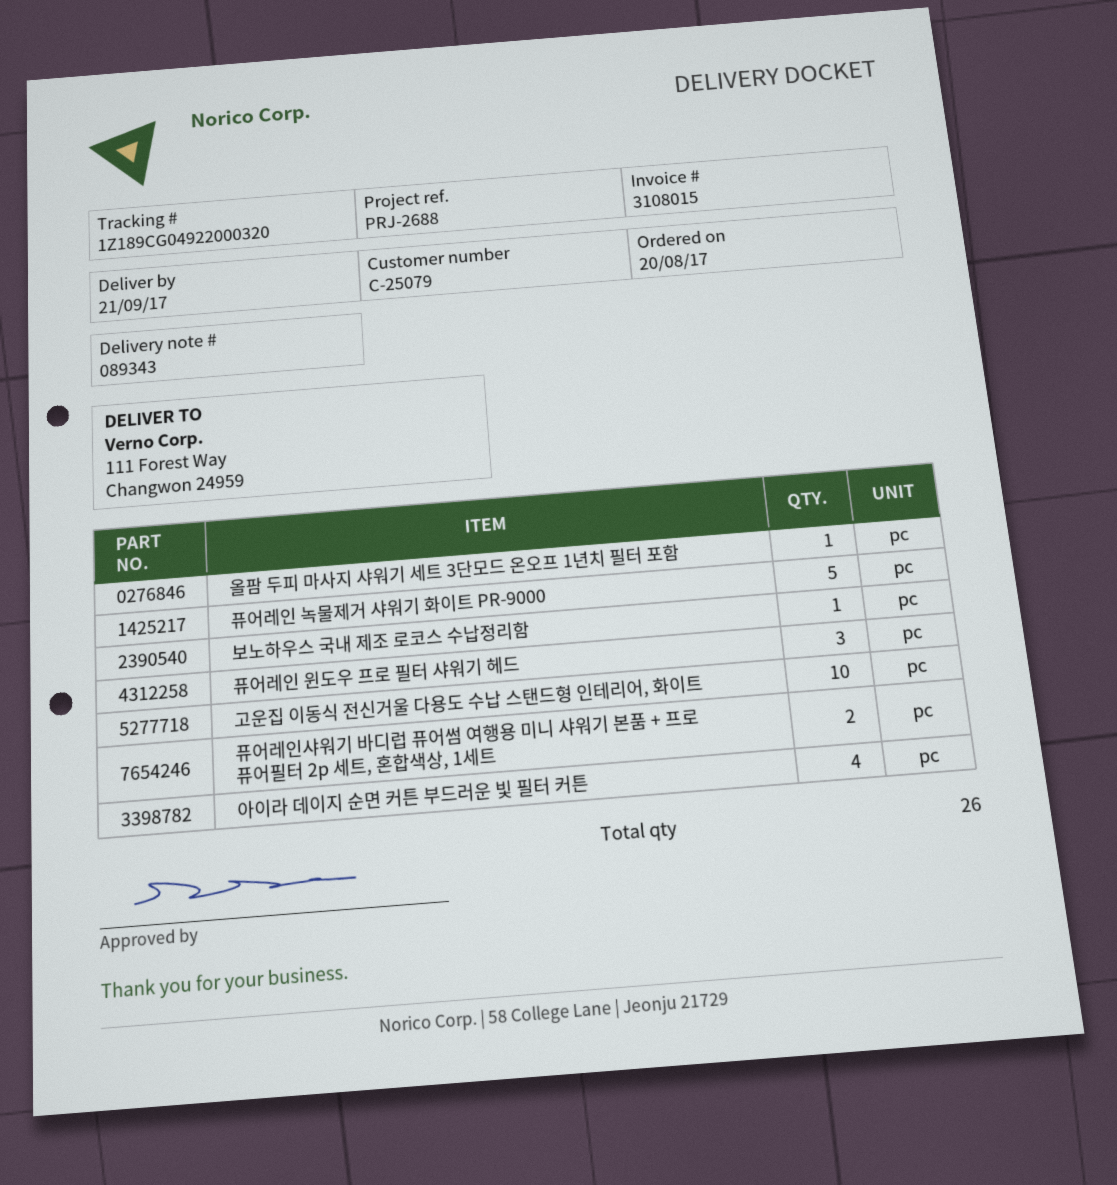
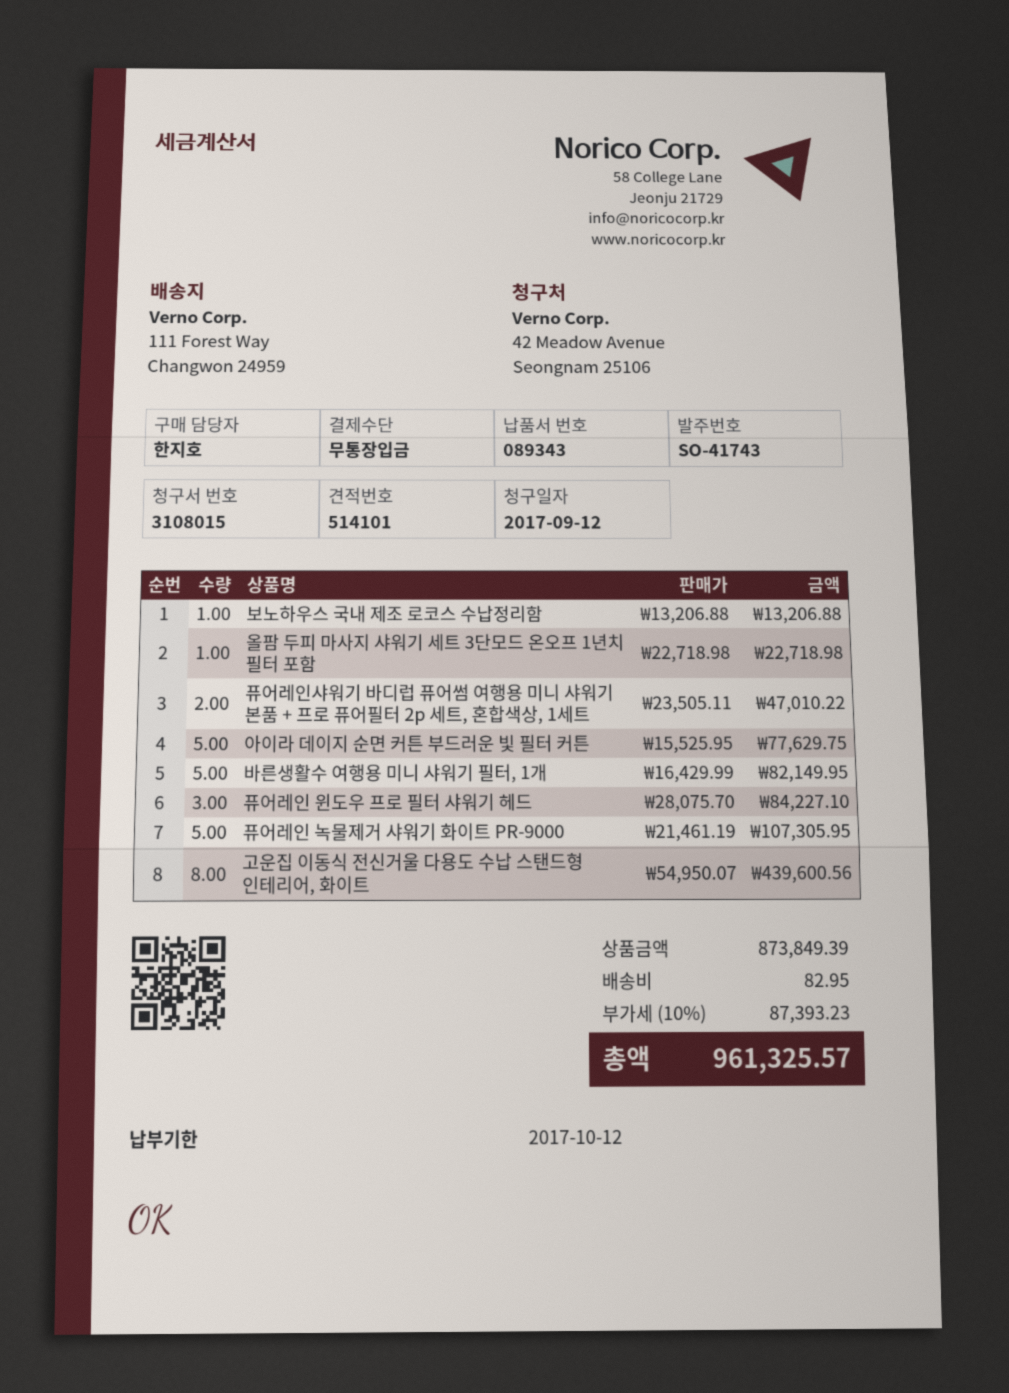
고운집 이동식 전신거울 다용도 수납 스탠드형 인테리어, 화이트: 10 -> 8
아이라 데이지 순면 커튼 부드러운 빛 필터 커튼: 4 -> 5
바른생활수 여행용 미니 샤워기 필터, 1개: none -> 5

